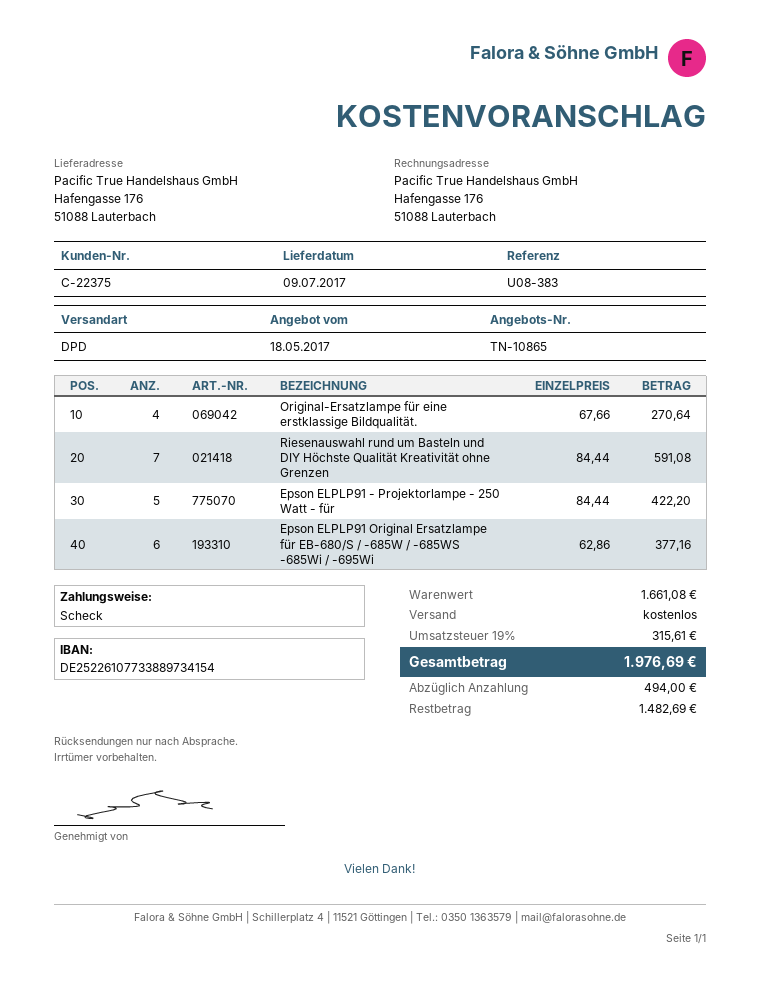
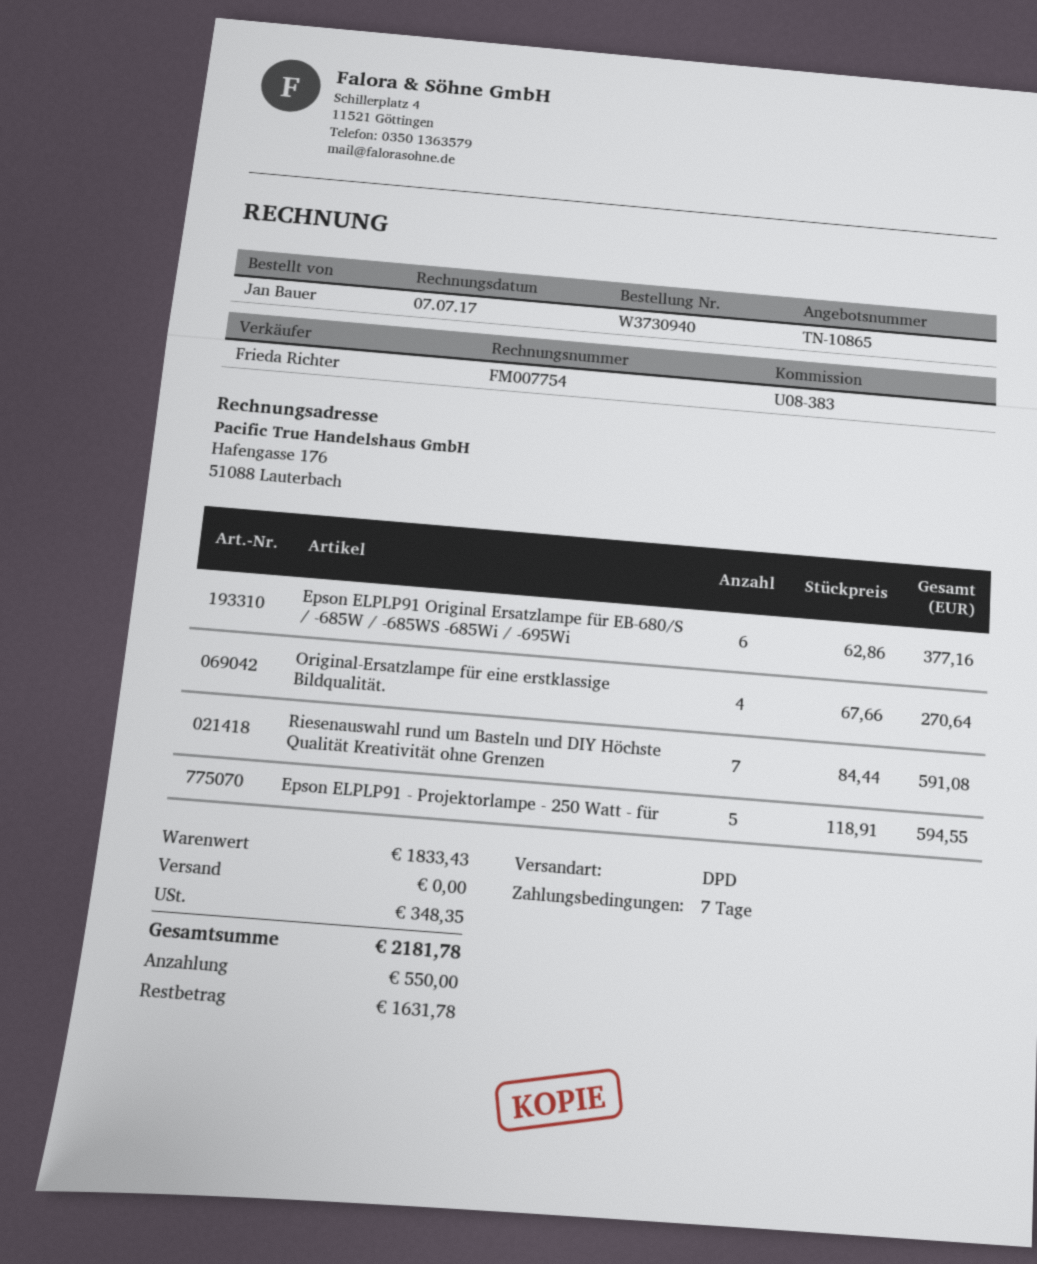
Epson ELPLP91 - Projektorlampe - 250 Watt - für: 5 x 84.44 = 422.20 -> 5 x 118.91 = 594.55
subtotal: 1661.08 -> 1833.43
tax: 315.61 -> 348.35
total: 1976.69 -> 2181.78
deposit: 494.00 -> 550.00
balance: 1482.69 -> 1631.78

